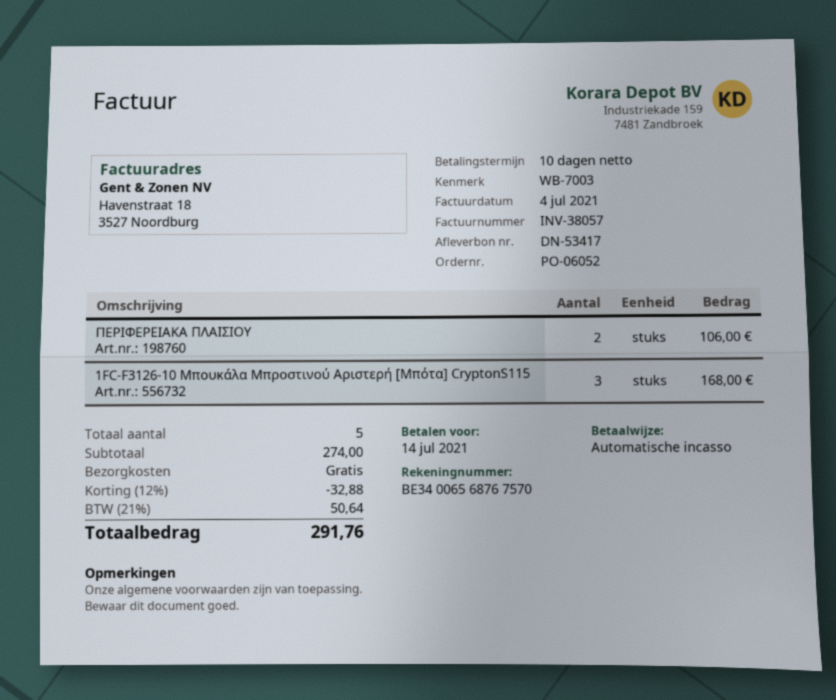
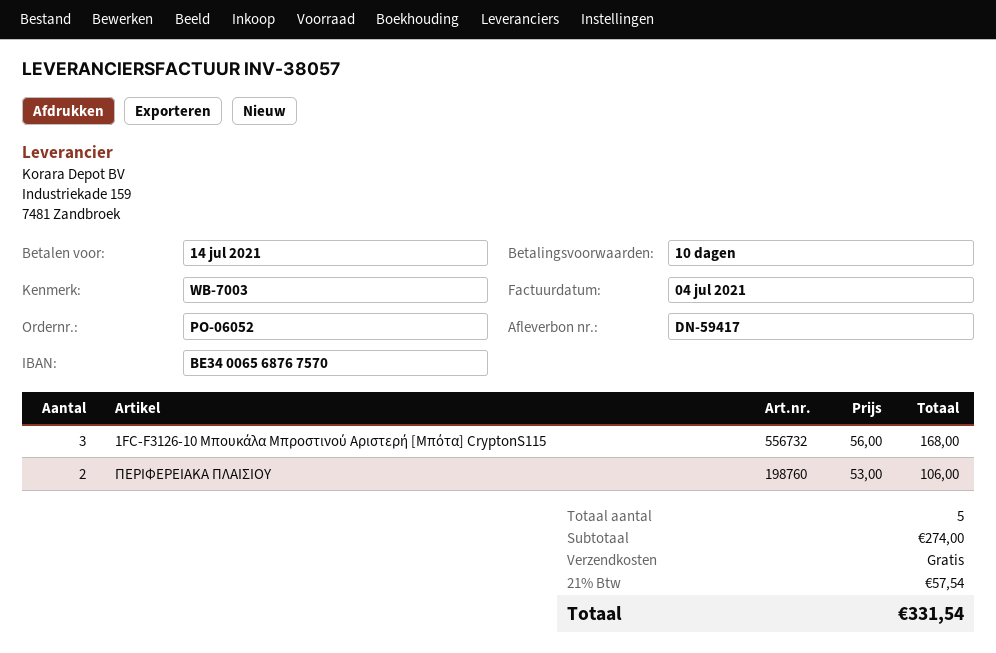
delivery note number: DN-53417 -> DN-59417
discount: 12% = 32.88 -> none
tax: 21% = 50.64 -> 21% = 57.54
total: 291.76 -> 331.54

